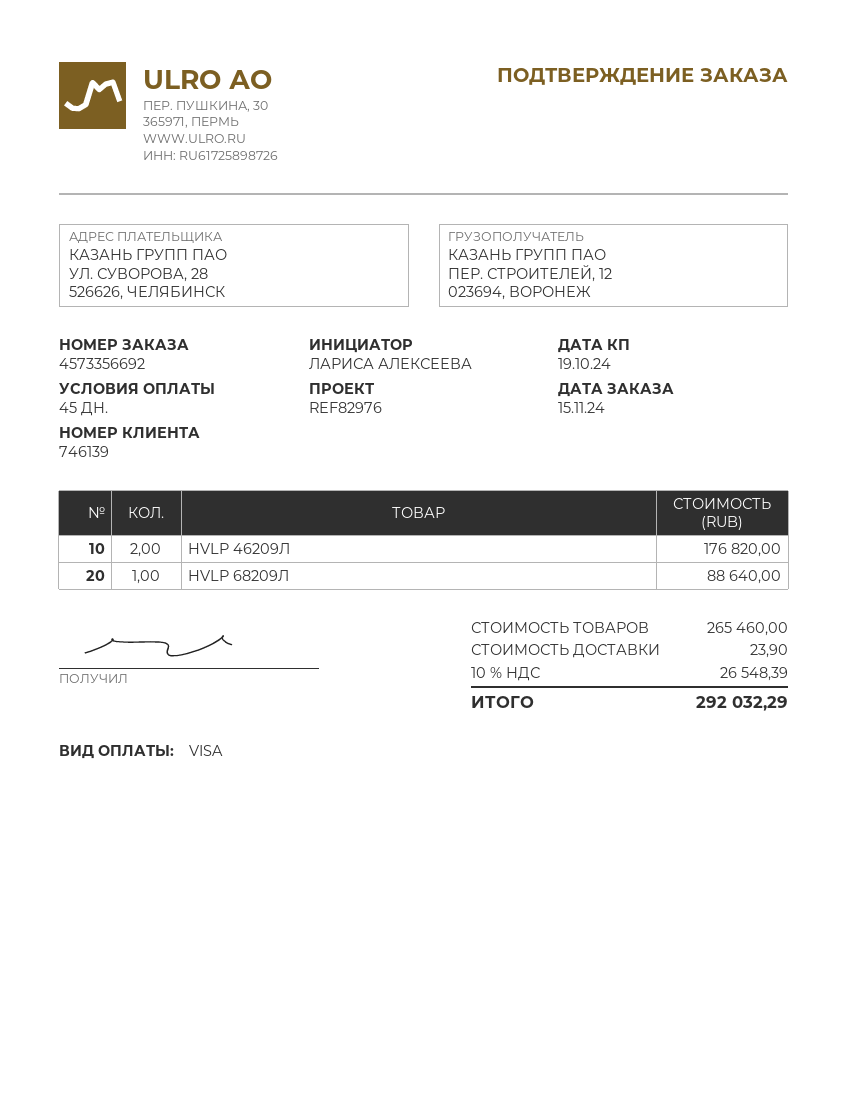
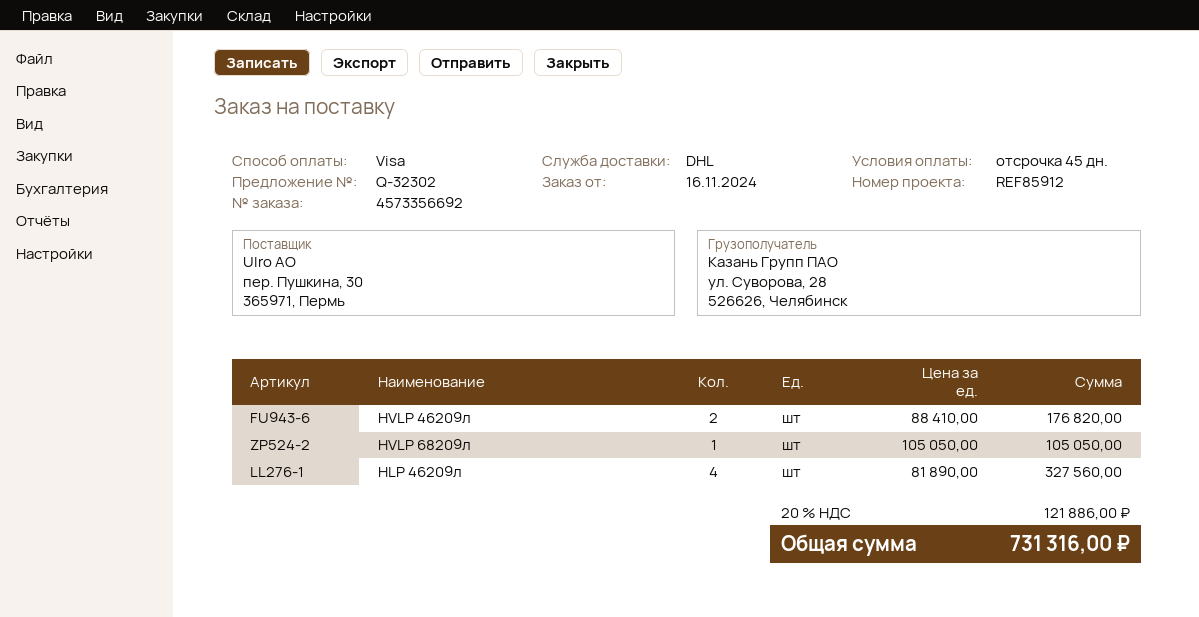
order date: 2024-11-15 -> 2024-11-16
reference: REF82976 -> REF85912
ship to: ПЕР. СТРОИТЕЛЕЙ, 12, 023694, ВОРОНЕЖ -> ул. Суворова, 28, 526626, Челябинск
HVLP 68209Л: 1 for 88640.00 -> 1 for 105050.00
HLP 46209л: none -> 4 for 327560.00
shipping: 23.90 -> none
tax: 10% = 26548.39 -> 20% = 121886.00
total: 292032.29 -> 731316.00

